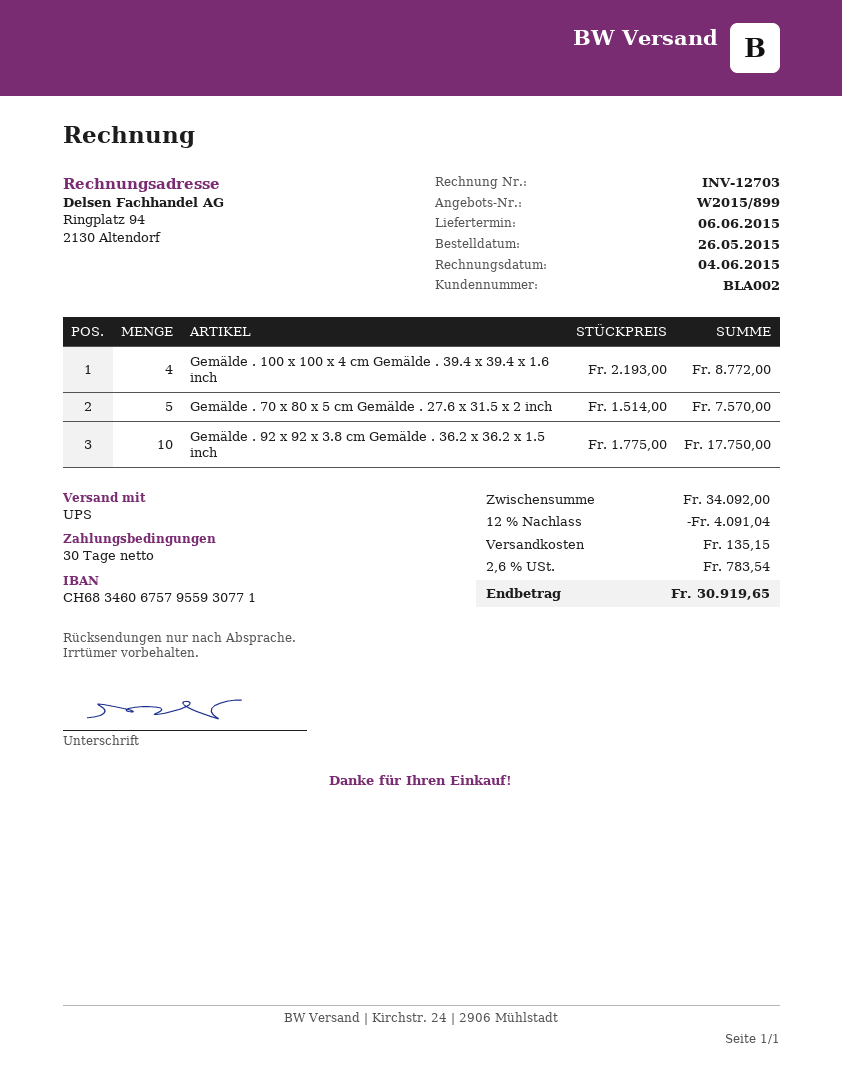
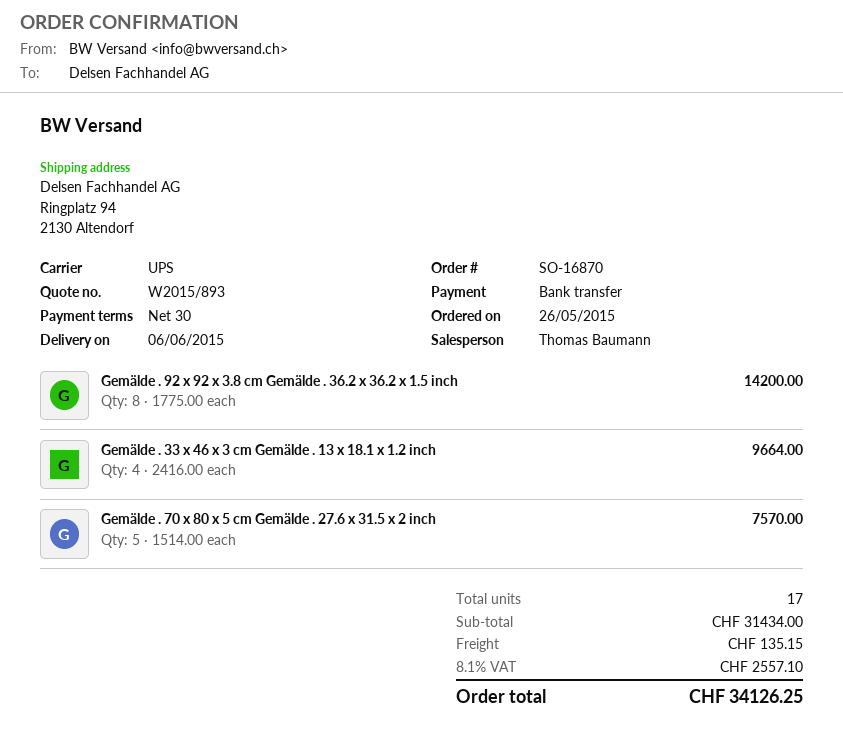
quote number: W2015/899 -> W2015/893
Gemälde . 100 x 100 x 4 cm Gemälde . 39.4 x 39.4 x 1.6 inch: 4 x 2193.00 = 8772.00 -> none
Gemälde . 92 x 92 x 3.8 cm Gemälde . 36.2 x 36.2 x 1.5 inch: 10 x 1775.00 = 17750.00 -> 8 x 1775.00 = 14200.00
Gemälde . 33 x 46 x 3 cm Gemälde . 13 x 18.1 x 1.2 inch: none -> 4 x 2416.00 = 9664.00
subtotal: 34092.00 -> 31434.00
discount: 12% = 4091.04 -> none
tax: 2.6% = 783.54 -> 8.1% = 2557.10
total: 30919.65 -> 34126.25

